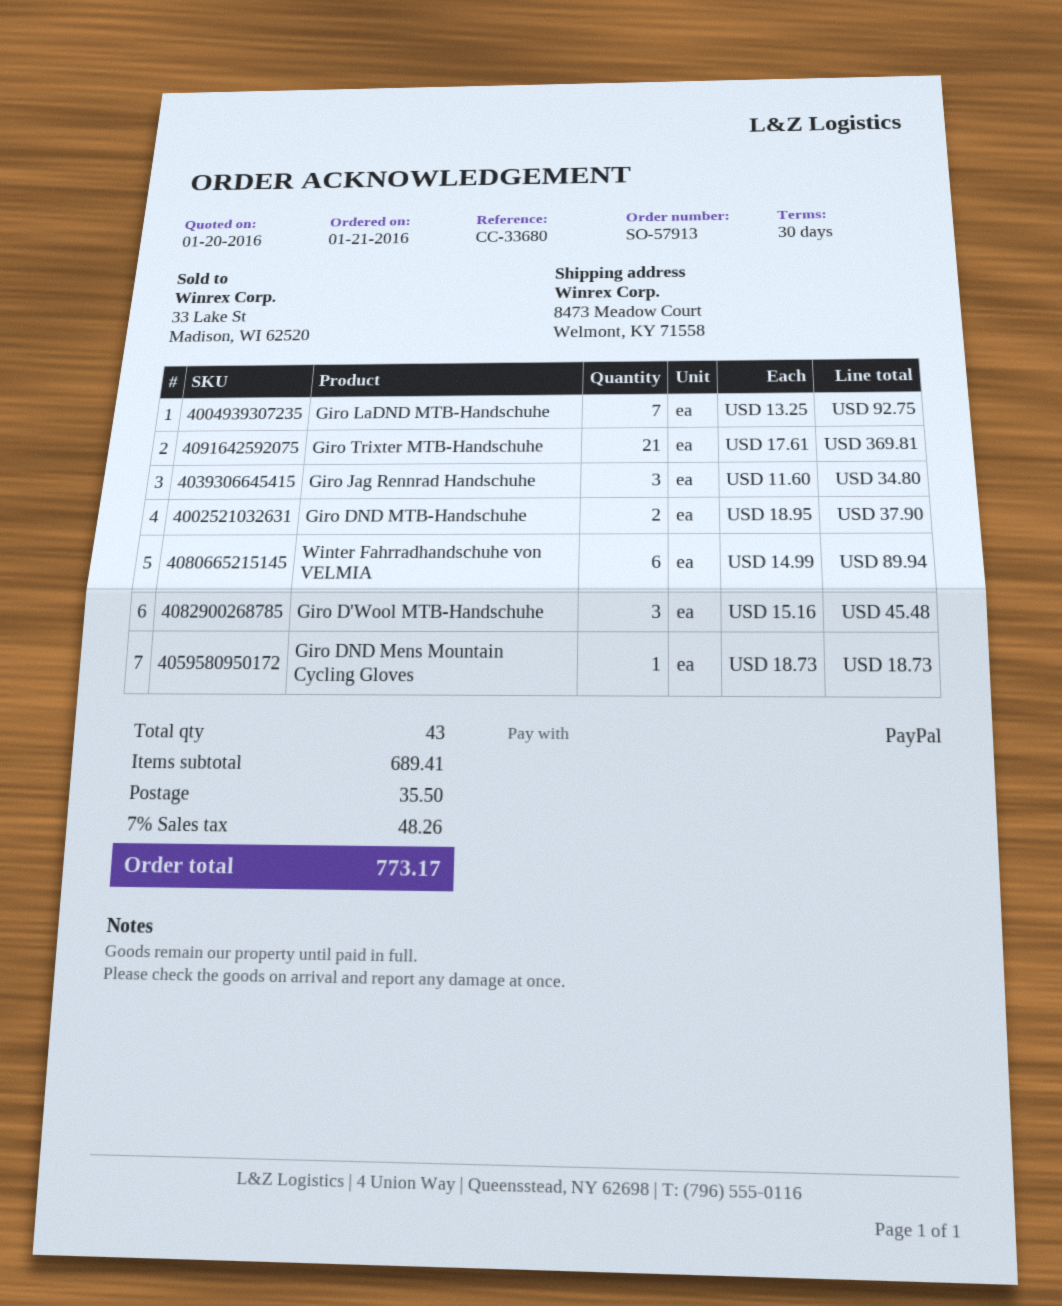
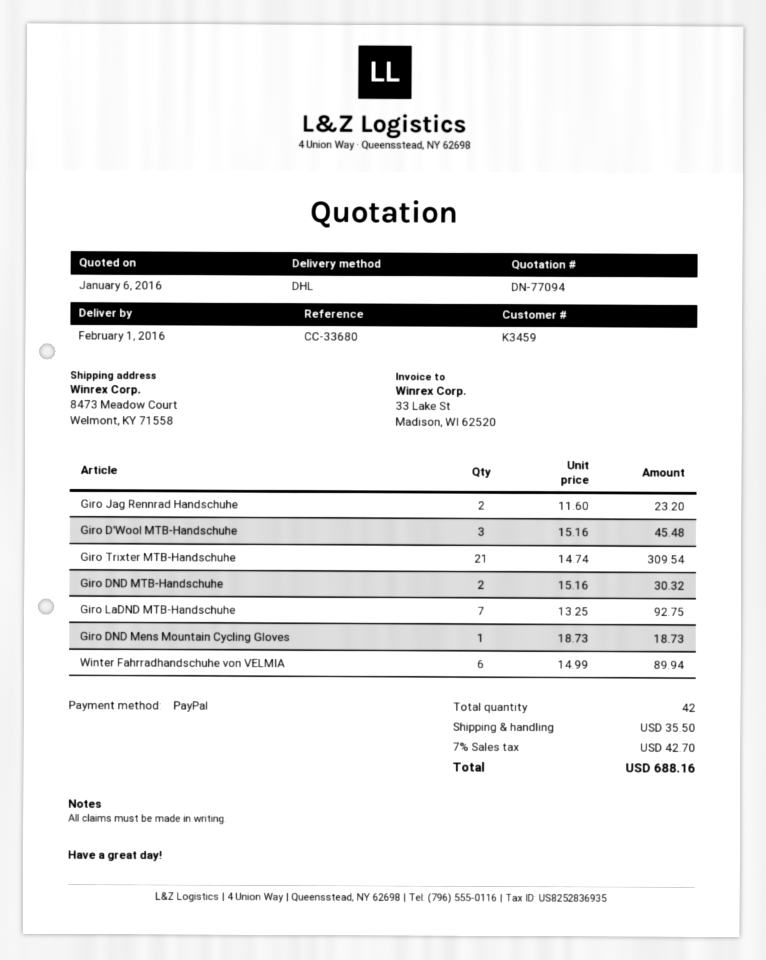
quote date: 2016-01-20 -> 2016-01-06
Giro Trixter MTB-Handschuhe: 21 x 17.61 = 369.81 -> 21 x 14.74 = 309.54
Giro Jag Rennrad Handschuhe: 3 x 11.60 = 34.80 -> 2 x 11.60 = 23.20
Giro DND MTB-Handschuhe: 2 x 18.95 = 37.90 -> 2 x 15.16 = 30.32
total quantity: 43 -> 42
tax: 7% = 48.26 -> 7% = 42.70
total: 773.17 -> 688.16

